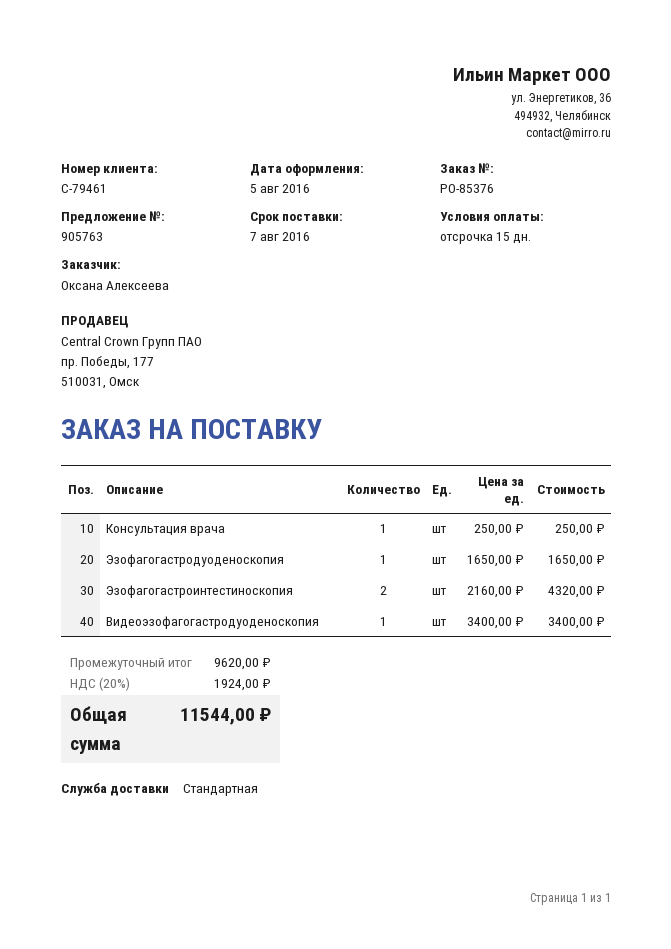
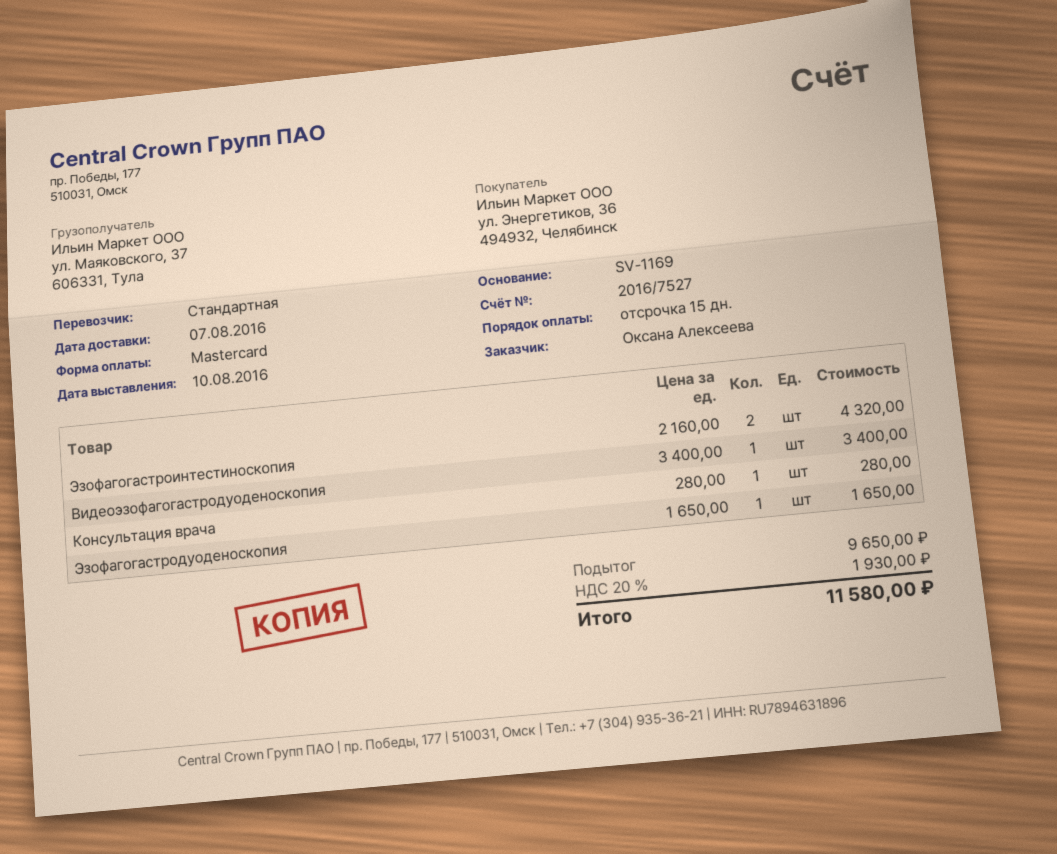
Консультация врача: 1 x 250.00 = 250.00 -> 1 x 280.00 = 280.00
subtotal: 9620.00 -> 9650.00
tax: 20% = 1924.00 -> 20% = 1930.00
total: 11544.00 -> 11580.00

